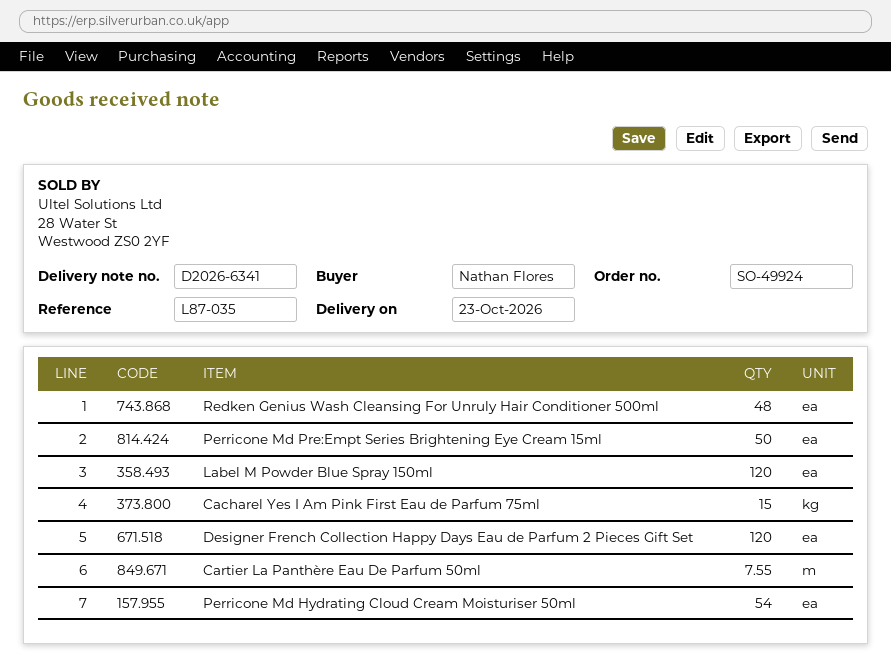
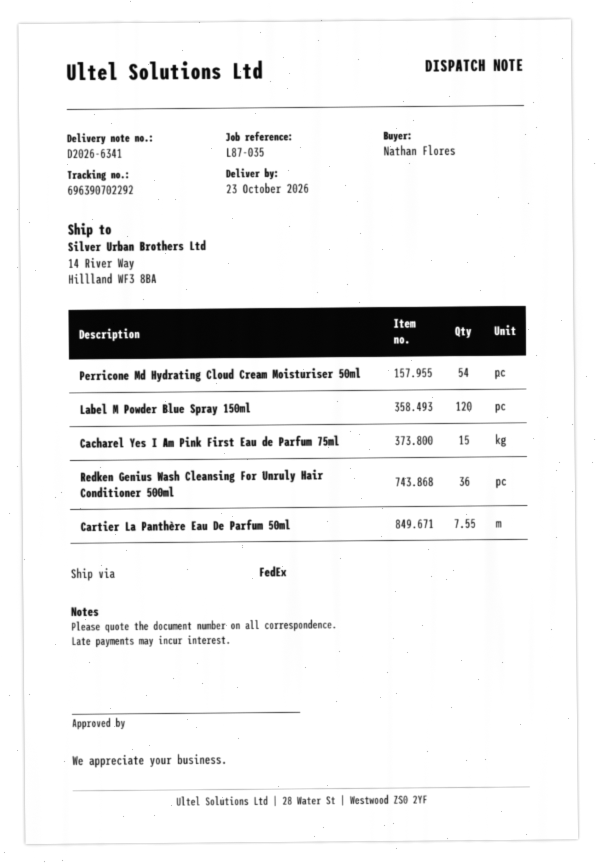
Redken Genius Wash Cleansing For Unruly Hair Conditioner 500ml: 48 -> 36
Perricone Md Pre:Empt Series Brightening Eye Cream 15ml: 50 -> none
Designer French Collection Happy Days Eau de Parfum 2 Pieces Gift Set: 120 -> none

